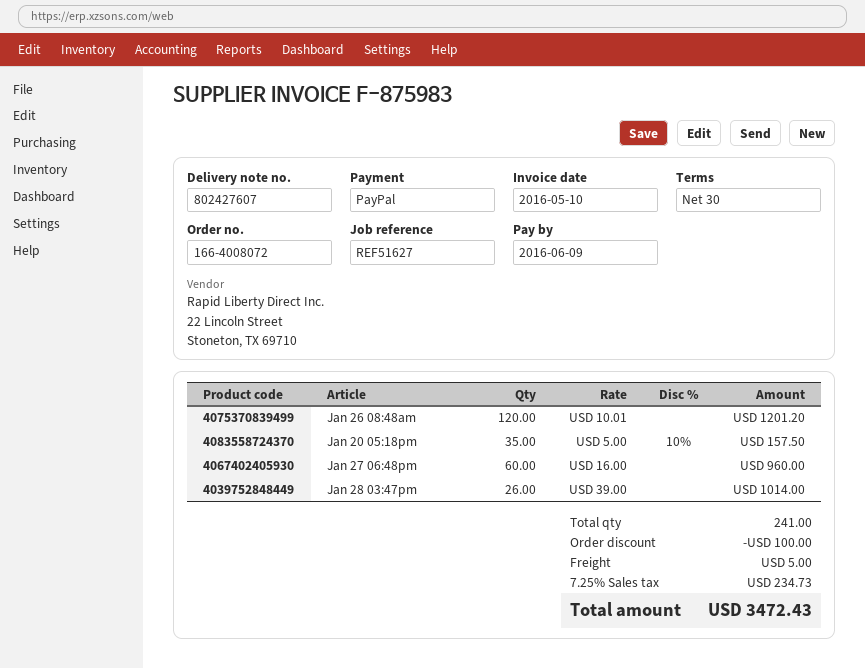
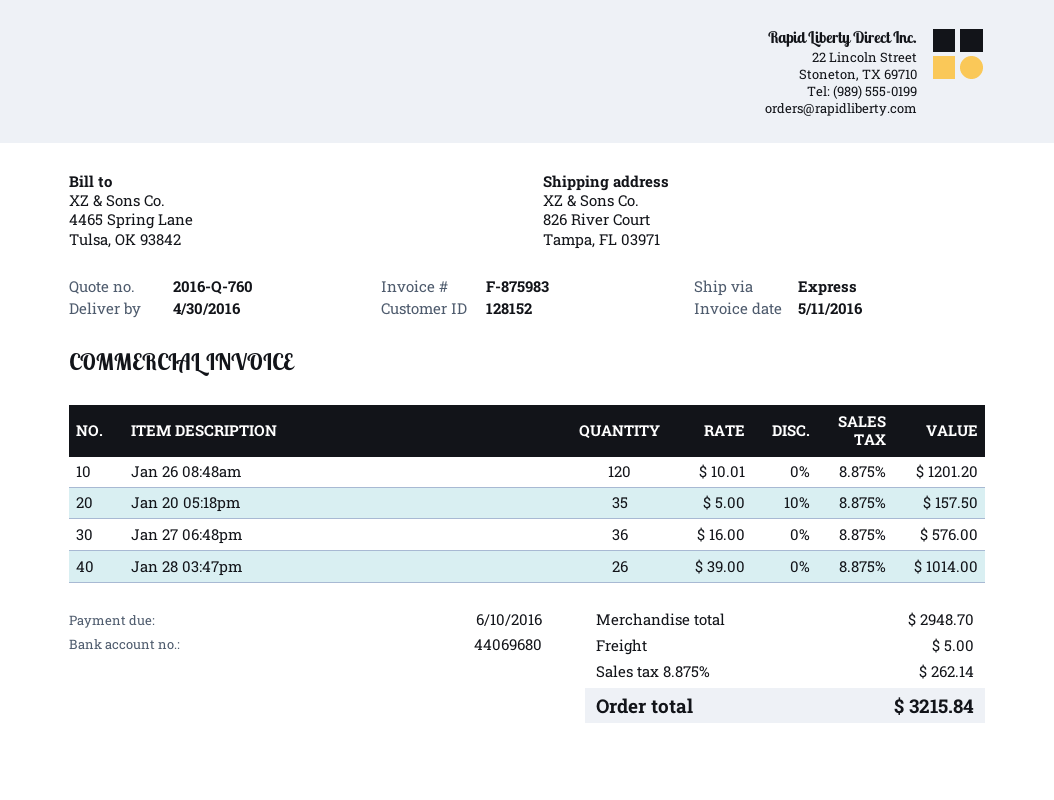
invoice date: 2016-05-10 -> 2016-05-11
due date: 2016-06-09 -> 2016-06-10
Jan 27 06:48pm: 60 x 16.00 = 960.00 -> 36 x 16.00 = 576.00
discount: 100.00 -> none
tax: 7.25% = 234.73 -> 8.875% = 262.14
total: 3472.43 -> 3215.84

